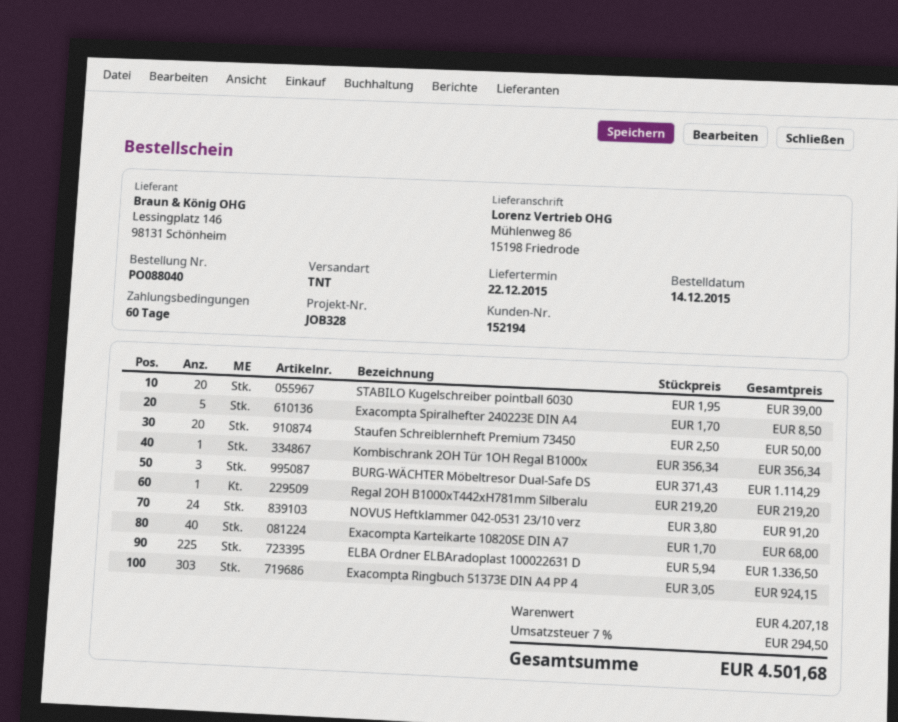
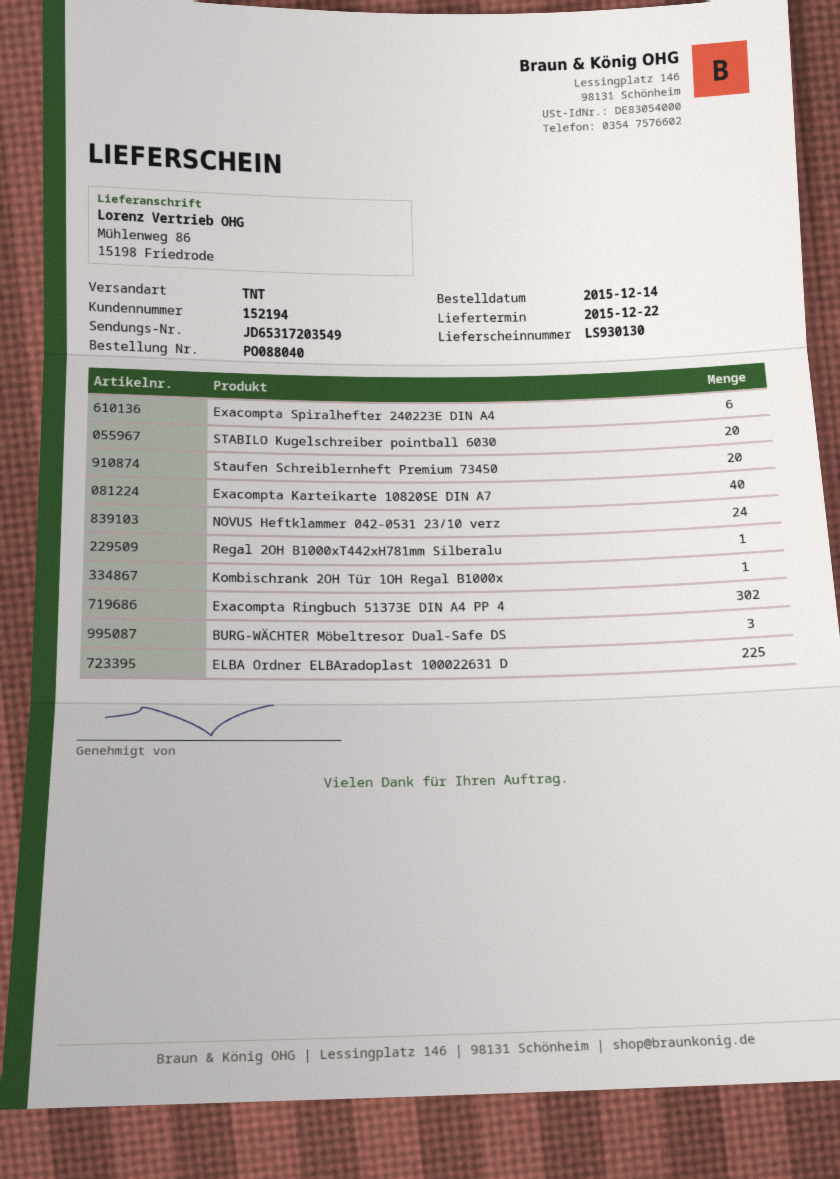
Exacompta Spiralhefter 240223E DIN A4: 5 -> 6
Exacompta Ringbuch 51373E DIN A4 PP 4: 303 -> 302

